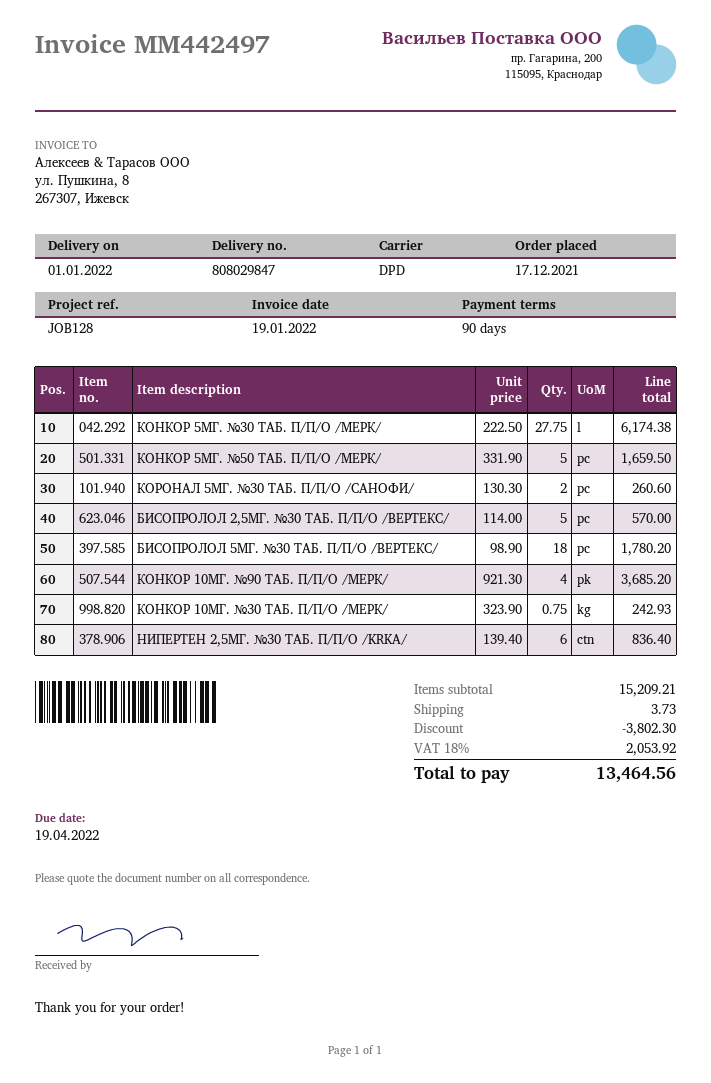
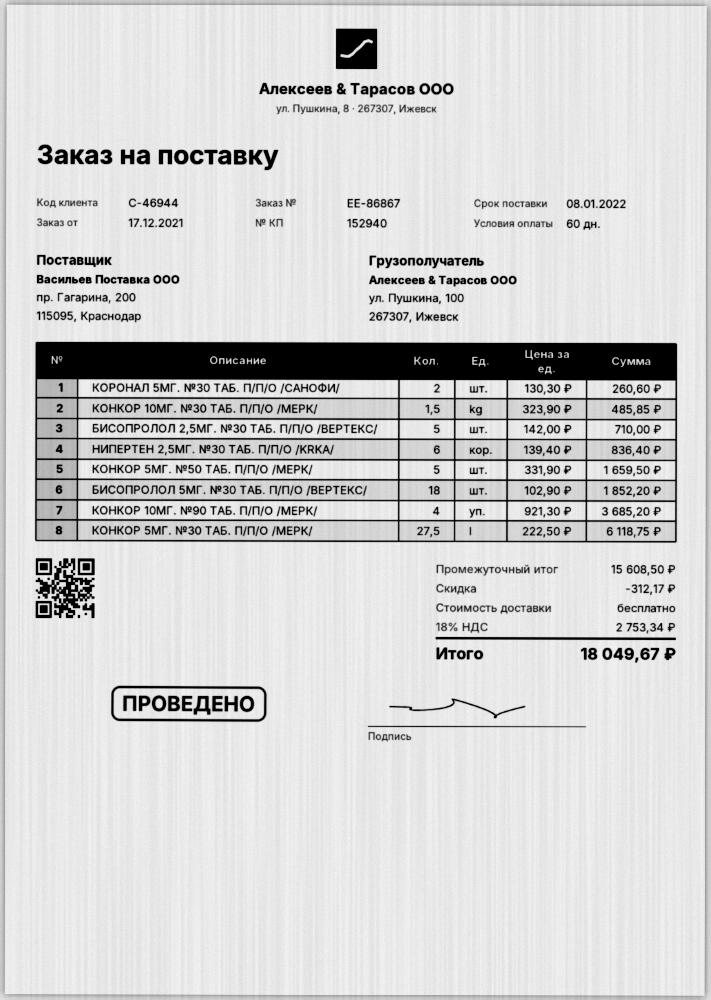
delivery date: 2022-01-01 -> 2022-01-08
payment terms: 90 days -> 60 days
КОНКОР 5МГ. №30 ТАБ. П/П/О /МЕРК/: 27.75 x 222.50 = 6174.38 -> 27.5 x 222.50 = 6118.75
БИСОПРОЛОЛ 2,5МГ. №30 ТАБ. П/П/О /ВЕРТЕКС/: 5 x 114.00 = 570.00 -> 5 x 142.00 = 710.00
БИСОПРОЛОЛ 5МГ. №30 ТАБ. П/П/О /ВЕРТЕКС/: 18 x 98.90 = 1780.20 -> 18 x 102.90 = 1852.20
КОНКОР 10МГ. №30 ТАБ. П/П/О /МЕРК/: 0.75 x 323.90 = 242.93 -> 1.5 x 323.90 = 485.85
subtotal: 15209.21 -> 15608.50
discount: 3802.30 -> 312.17
shipping: 3.73 -> 0.00
tax: 18% = 2053.92 -> 18% = 2753.34
total: 13464.56 -> 18049.67

